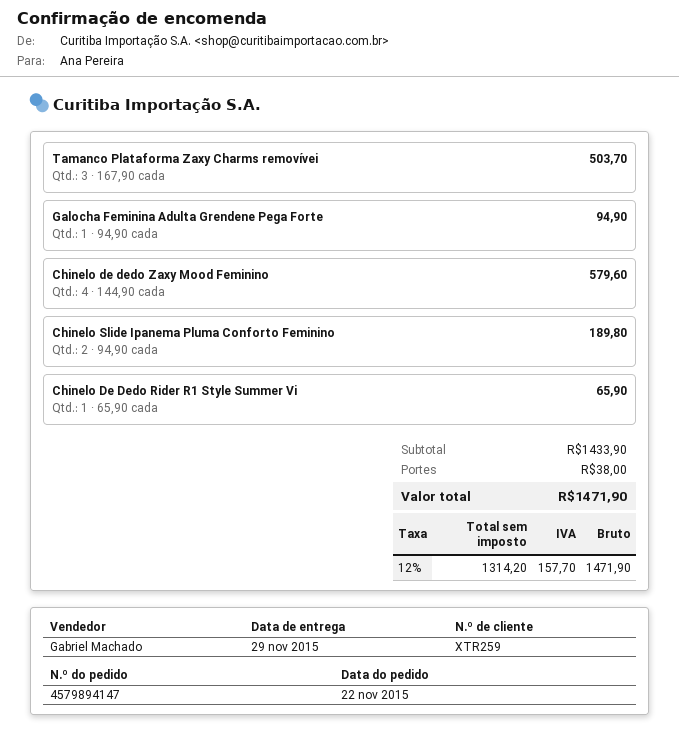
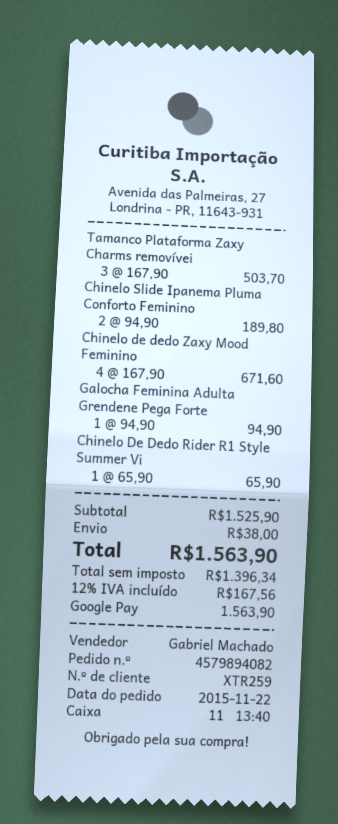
order number: 4579894147 -> 4579894082
Chinelo de dedo Zaxy Mood Feminino: 4 x 144.90 = 579.60 -> 4 x 167.90 = 671.60
subtotal: 1433.90 -> 1525.90
net: 1314.20 -> 1396.34
tax: 12% = 157.70 -> 12% = 167.56
total: 1471.90 -> 1563.90

